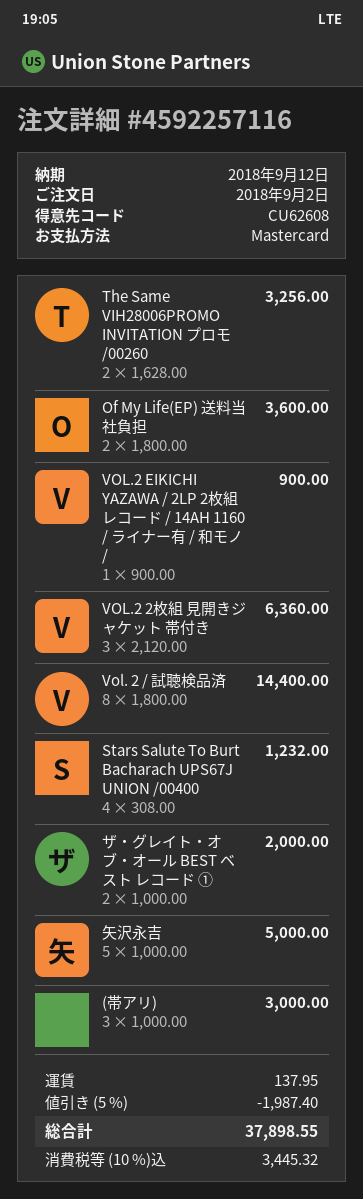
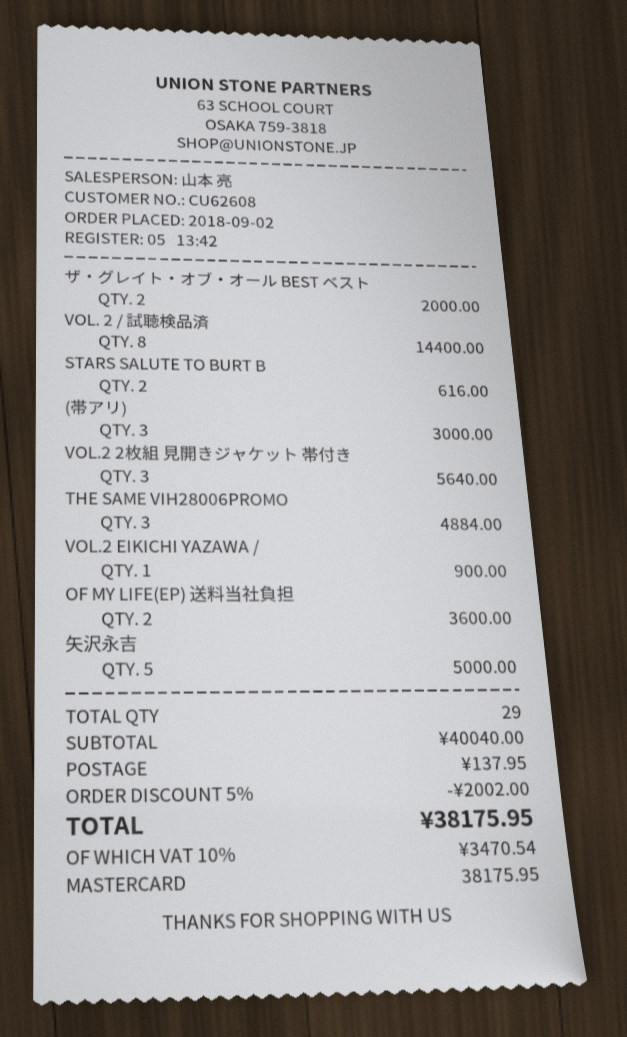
The Same VIH28006PROMO INVITATION プロモ /00260: 2 for 3256.00 -> 3 for 4884.00
VOL.2 2枚組 見開きジャケット 帯付き: 3 for 6360.00 -> 3 for 5640.00
Stars Salute To Burt Bacharach UPS67J UNION /00400: 4 for 1232.00 -> 2 for 616.00
discount: 5% = 1987.40 -> 5% = 2002.00
tax: 10% = 3445.32 -> 10% = 3470.54
total: 37898.55 -> 38175.95

